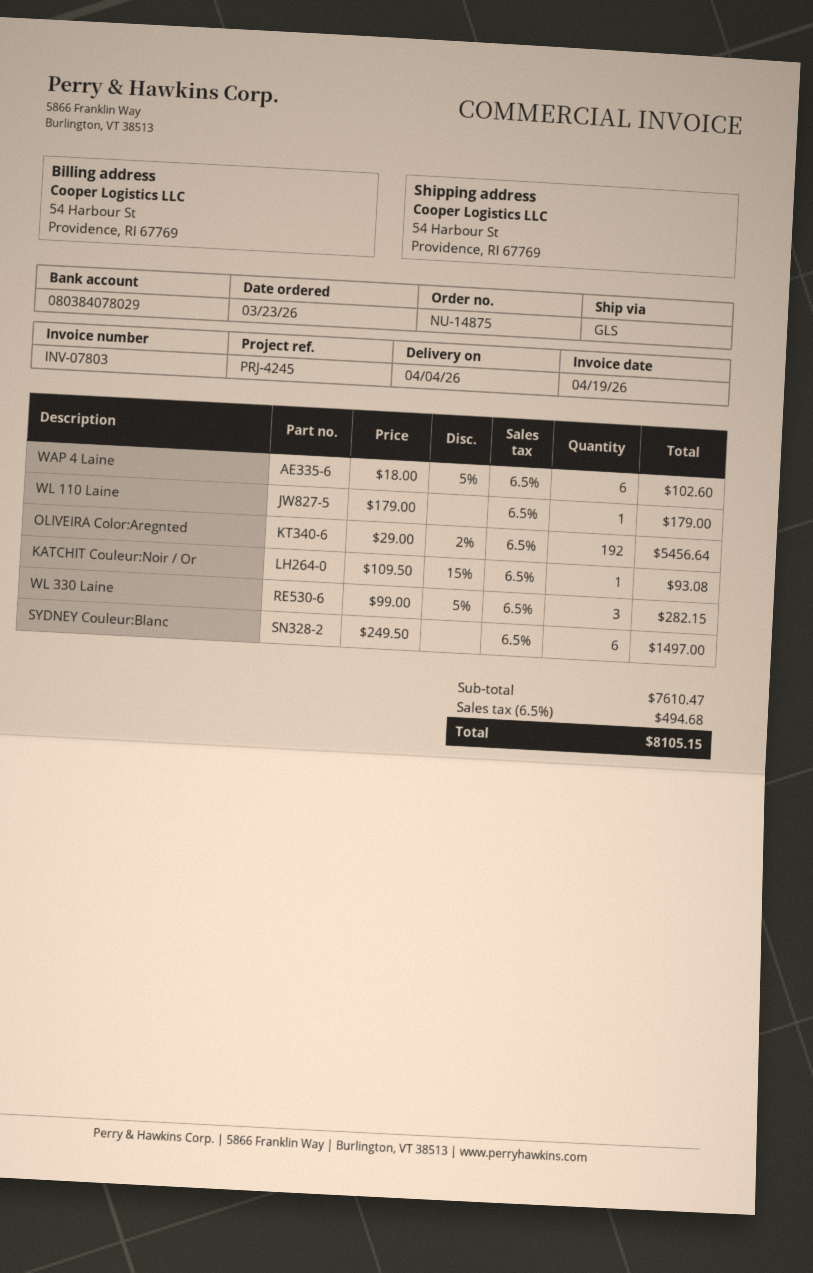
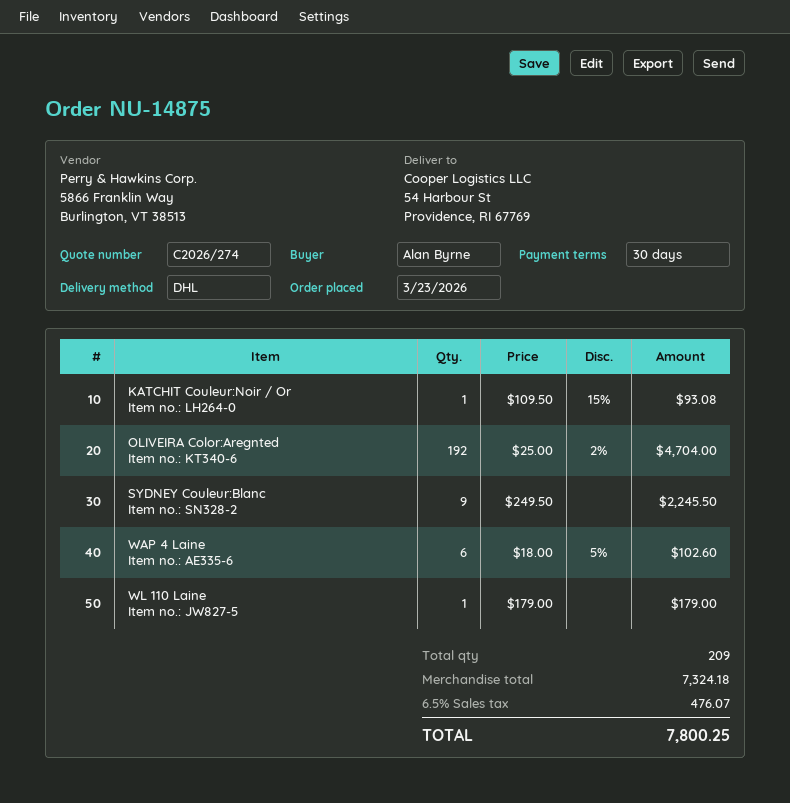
shipping method: GLS -> DHL
OLIVEIRA Color:Aregnted: 192 x 29.00 - 2% = 5456.64 -> 192 x 25.00 - 2% = 4704.00
WL 330 Laine: 3 x 99.00 - 5% = 282.15 -> none
SYDNEY Couleur:Blanc: 6 x 249.50 = 1497.00 -> 9 x 249.50 = 2245.50
subtotal: 7610.47 -> 7324.18
tax: 6.5% = 494.68 -> 6.5% = 476.07
total: 8105.15 -> 7800.25

